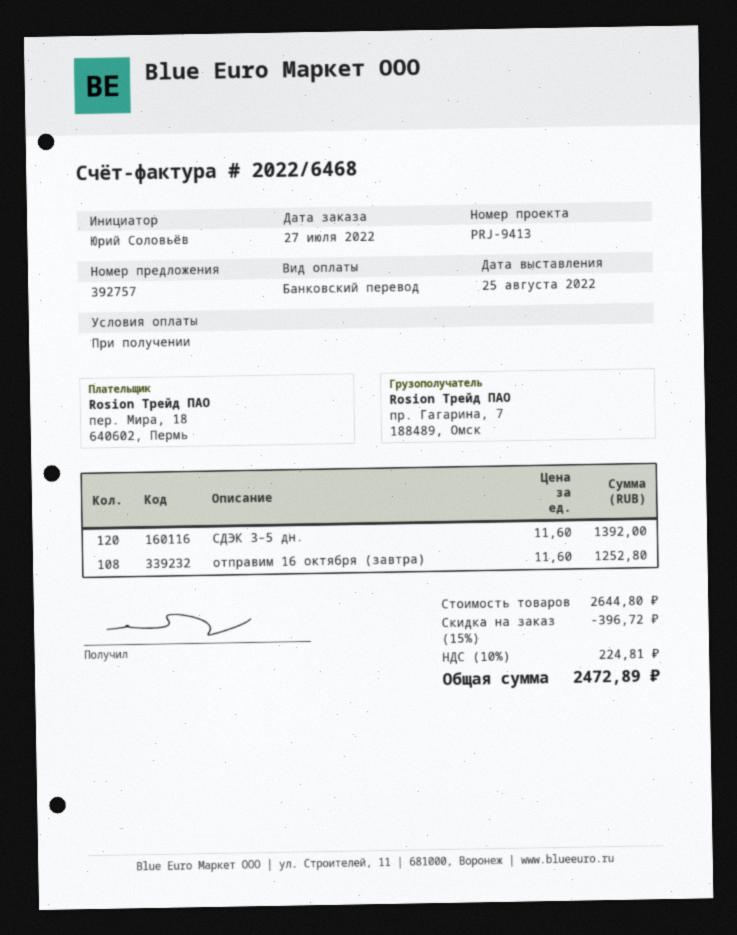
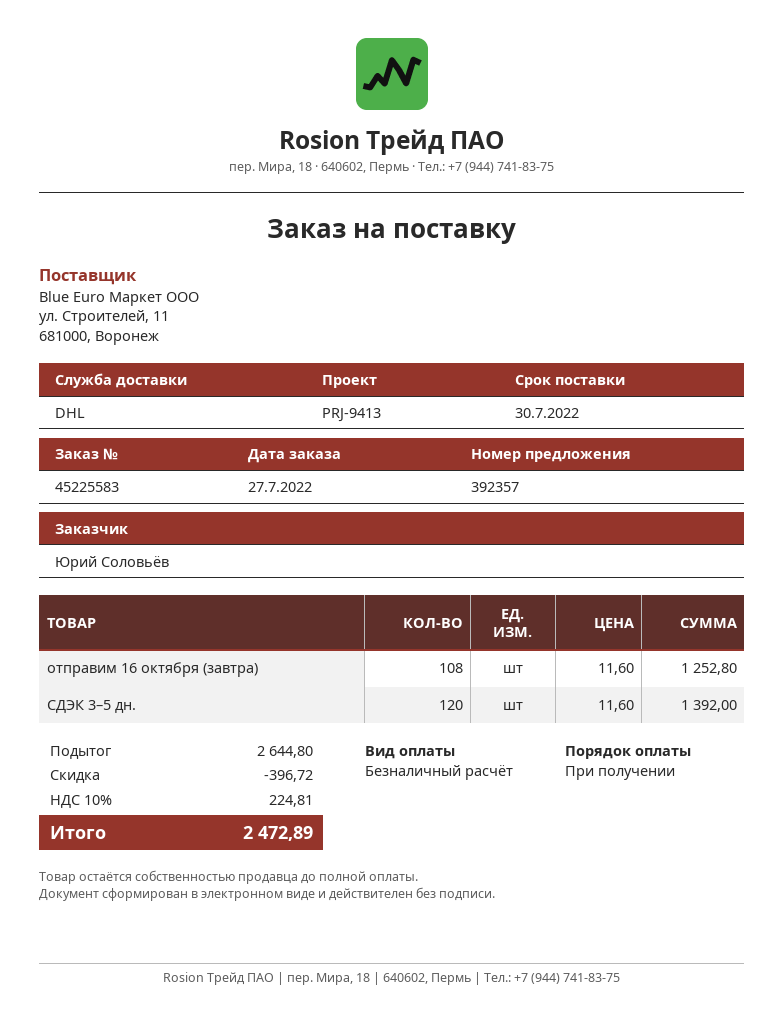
quote number: 392757 -> 392357

